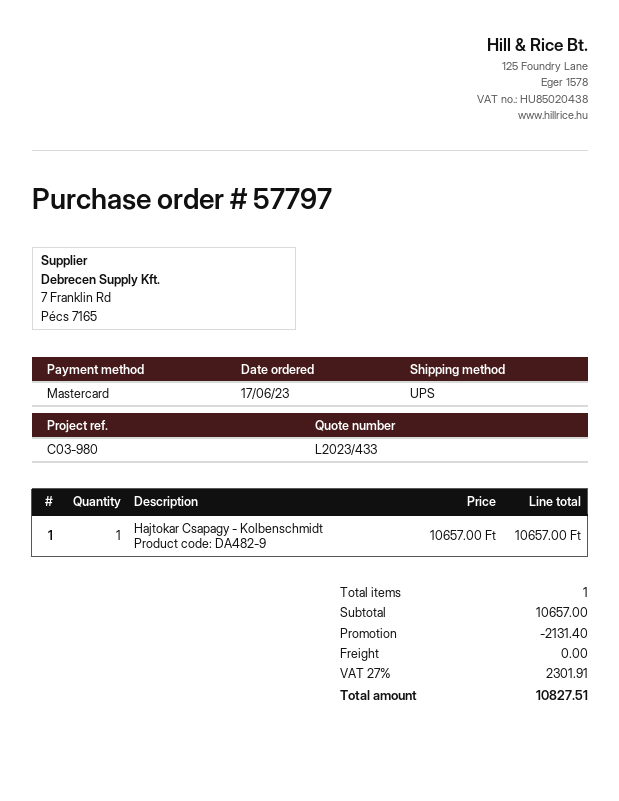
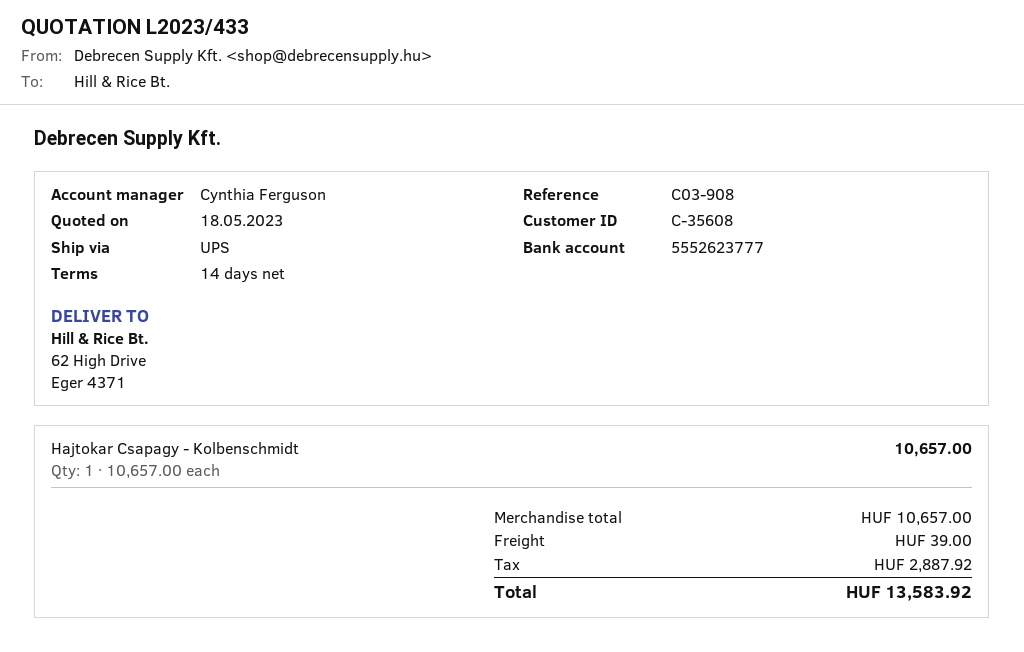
reference: C03-980 -> C03-908
discount: 2131.40 -> none
shipping: 0.00 -> 39.00
tax: 2301.91 -> 2887.92
total: 10827.51 -> 13583.92

